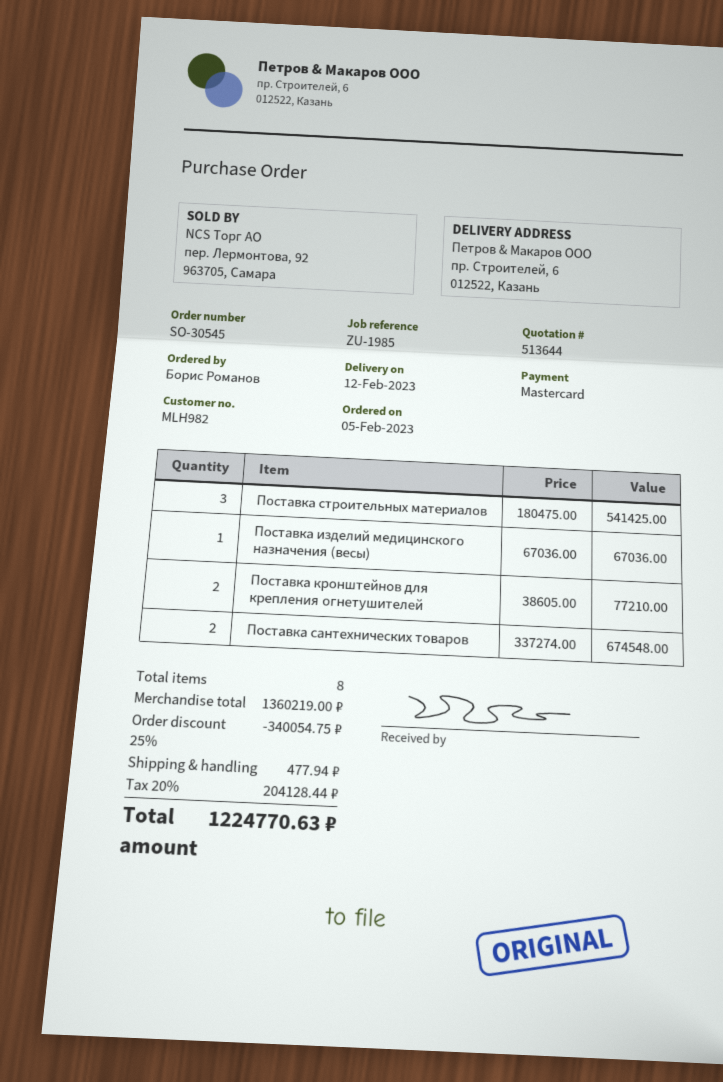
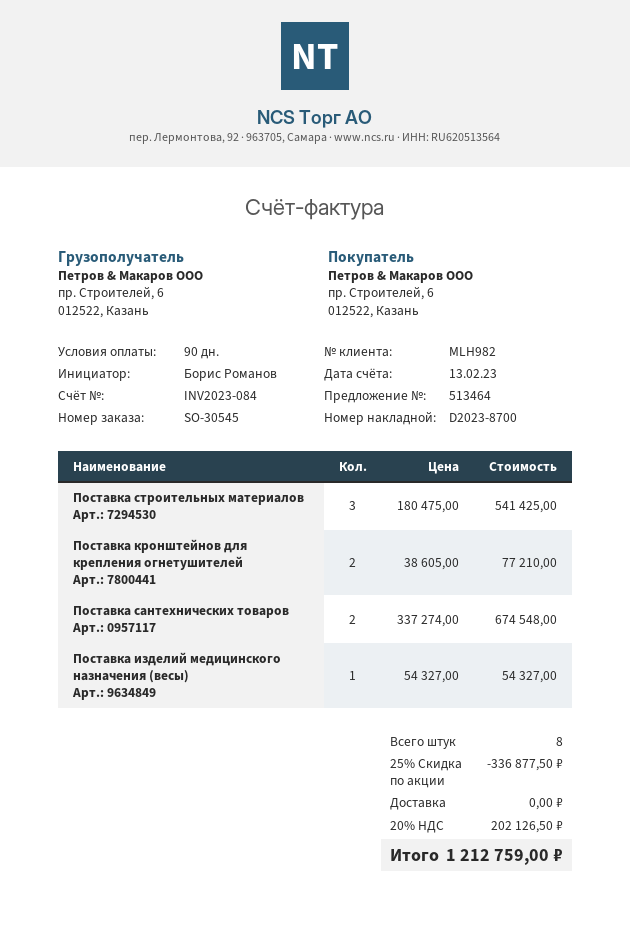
quote number: 513644 -> 513464
Поставка изделий медицинского назначения (весы): 1 x 67036.00 = 67036.00 -> 1 x 54327.00 = 54327.00
discount: 25% = 340054.75 -> 25% = 336877.50
shipping: 477.94 -> 0.00
tax: 20% = 204128.44 -> 20% = 202126.50
total: 1224770.63 -> 1212759.00

